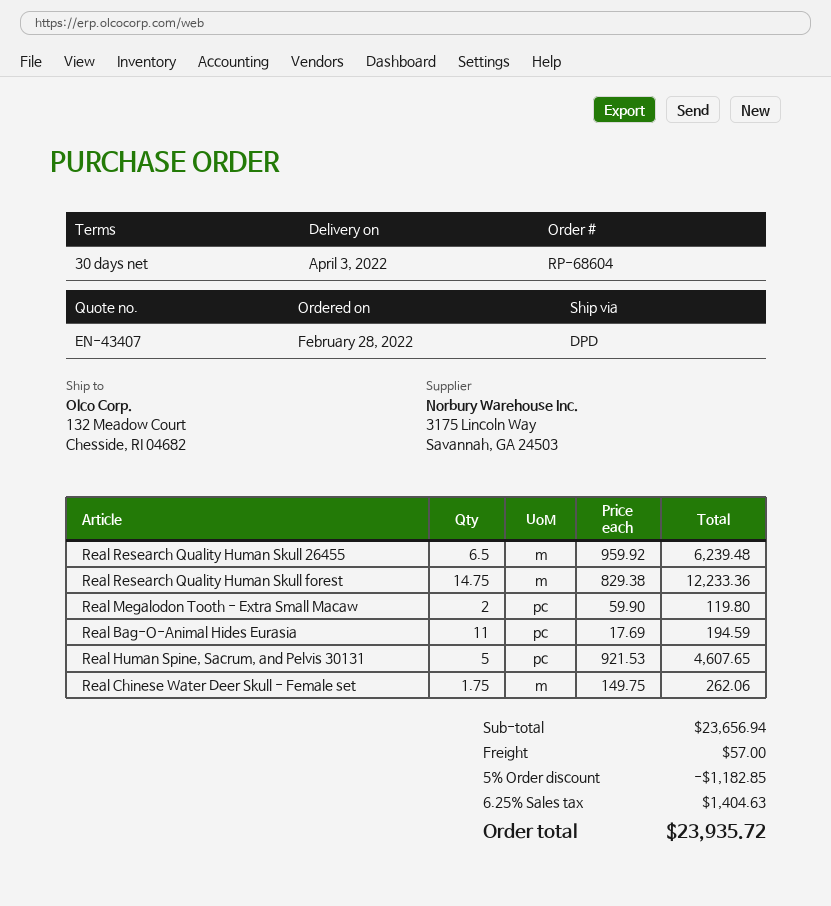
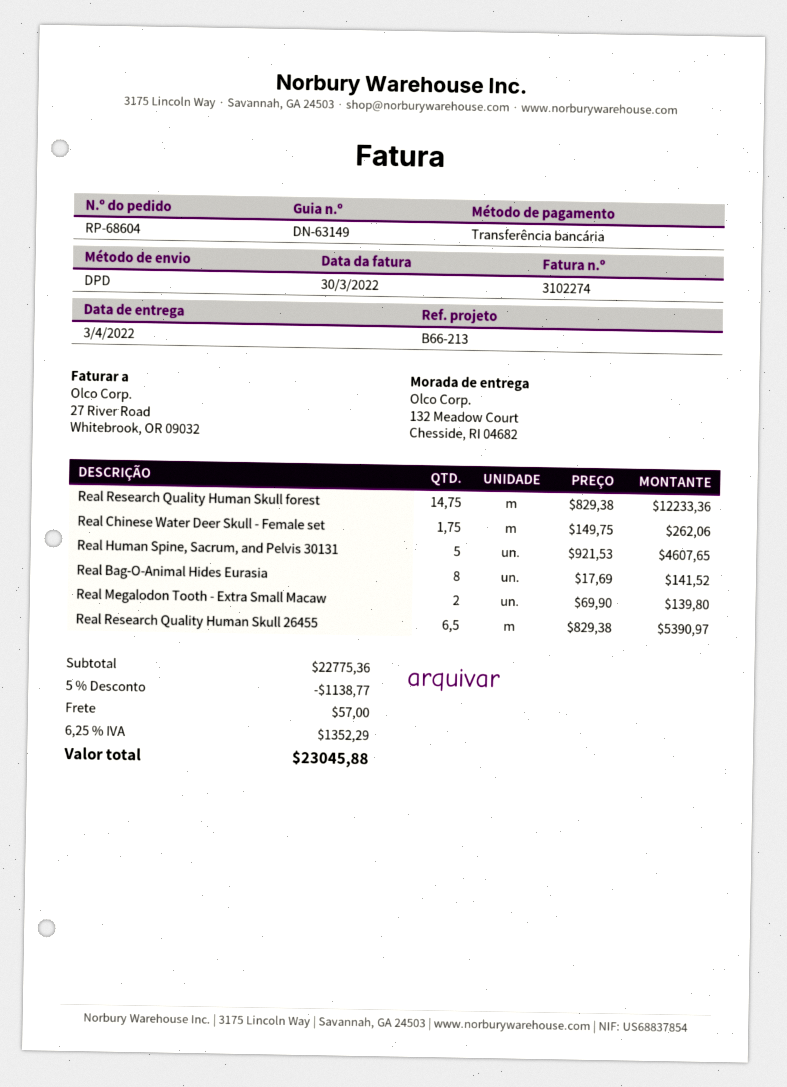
Real Research Quality Human Skull 26455: 6.5 x 959.92 = 6239.48 -> 6.5 x 829.38 = 5390.97
Real Megalodon Tooth - Extra Small Macaw: 2 x 59.90 = 119.80 -> 2 x 69.90 = 139.80
Real Bag-O-Animal Hides Eurasia: 11 x 17.69 = 194.59 -> 8 x 17.69 = 141.52
subtotal: 23656.94 -> 22775.36
discount: 5% = 1182.85 -> 5% = 1138.77
tax: 6.25% = 1404.63 -> 6.25% = 1352.29
total: 23935.72 -> 23045.88

